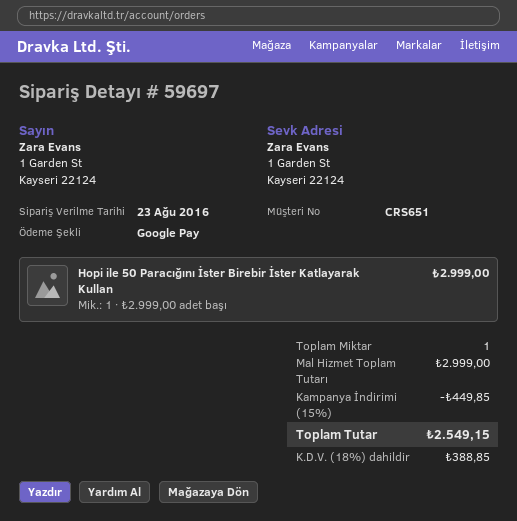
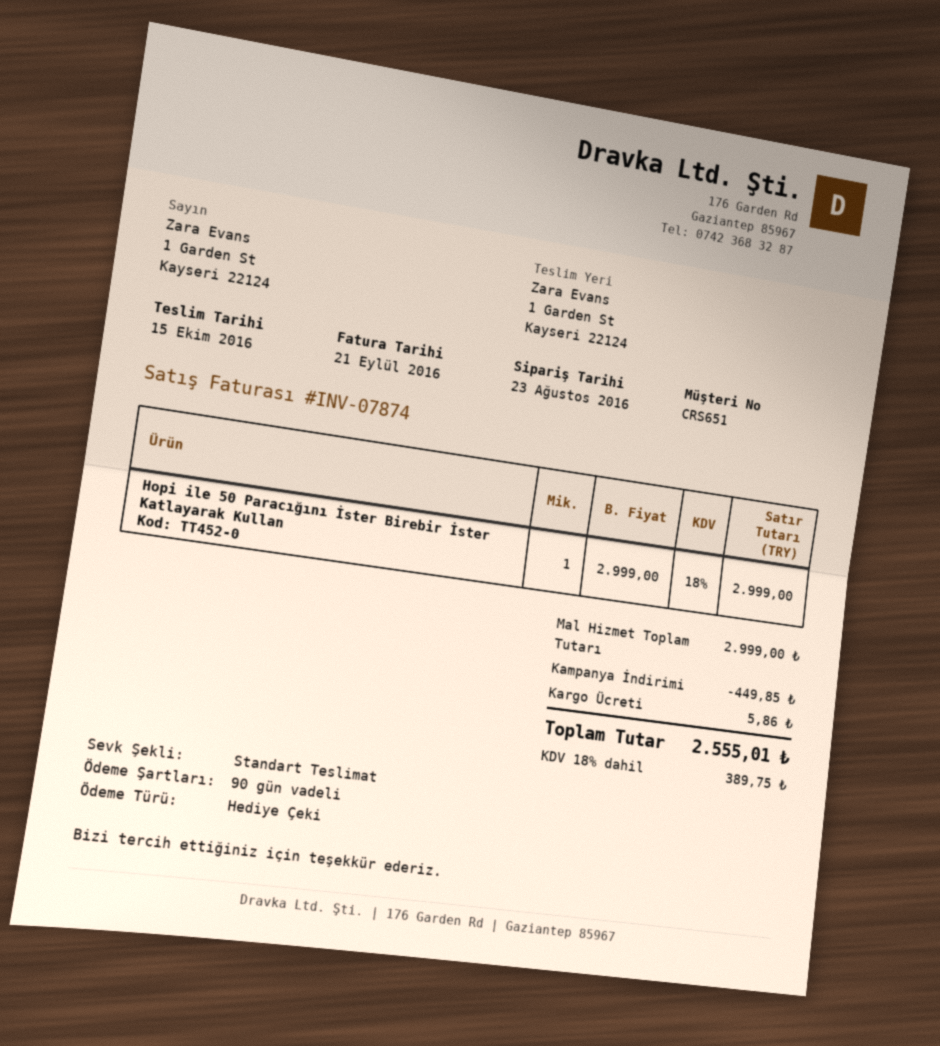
payment method: Google Pay -> gift card
shipping: none -> 5.86
tax: 18% = 388.85 -> 18% = 389.75
total: 2549.15 -> 2555.01

